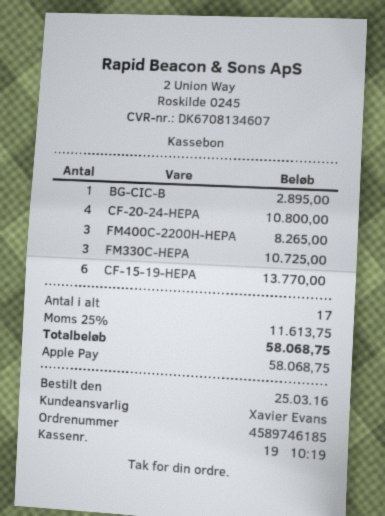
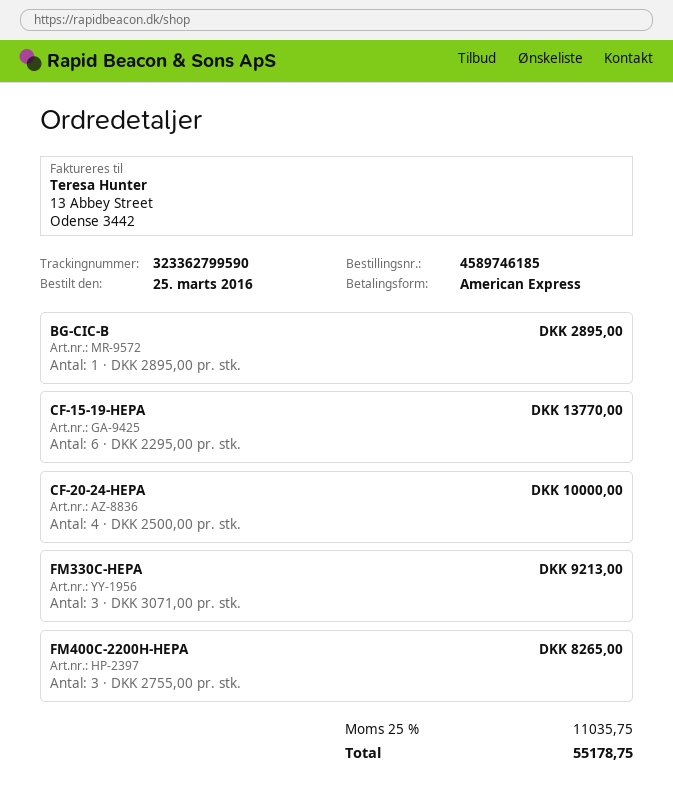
payment method: Apple Pay -> American Express
CF-20-24-HEPA: 4 for 10800.00 -> 4 for 10000.00
FM330C-HEPA: 3 for 10725.00 -> 3 for 9213.00
tax: 25% = 11613.75 -> 25% = 11035.75
total: 58068.75 -> 55178.75

